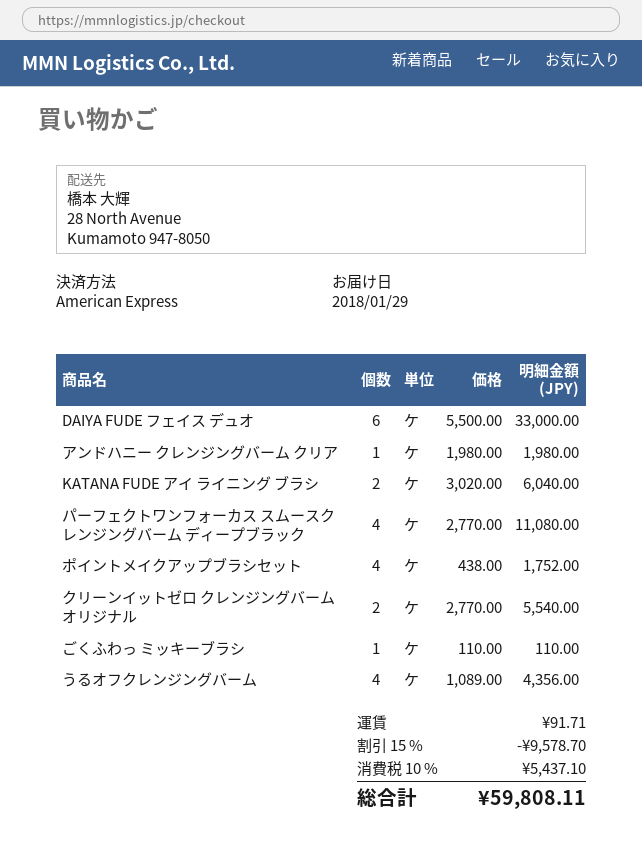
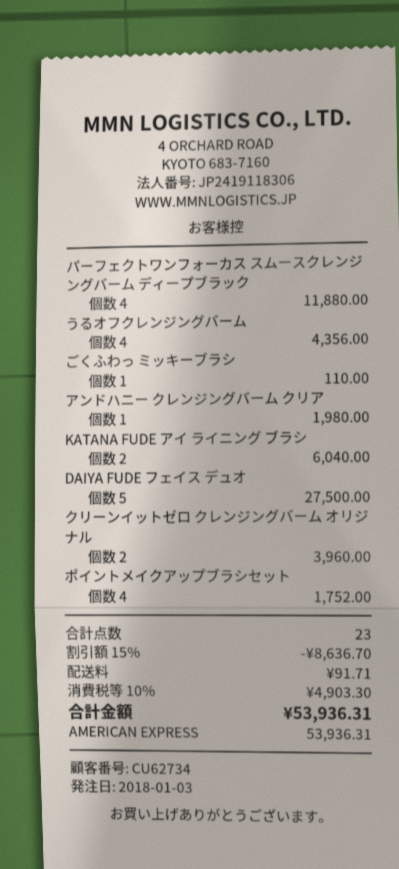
DAIYA FUDE フェイス デュオ: 6 for 33000.00 -> 5 for 27500.00
パーフェクトワンフォーカス スムースクレンジングバーム ディープブラック: 4 for 11080.00 -> 4 for 11880.00
クリーンイットゼロ クレンジングバーム オリジナル: 2 for 5540.00 -> 2 for 3960.00
discount: 15% = 9578.70 -> 15% = 8636.70
tax: 10% = 5437.10 -> 10% = 4903.30
total: 59808.11 -> 53936.31

